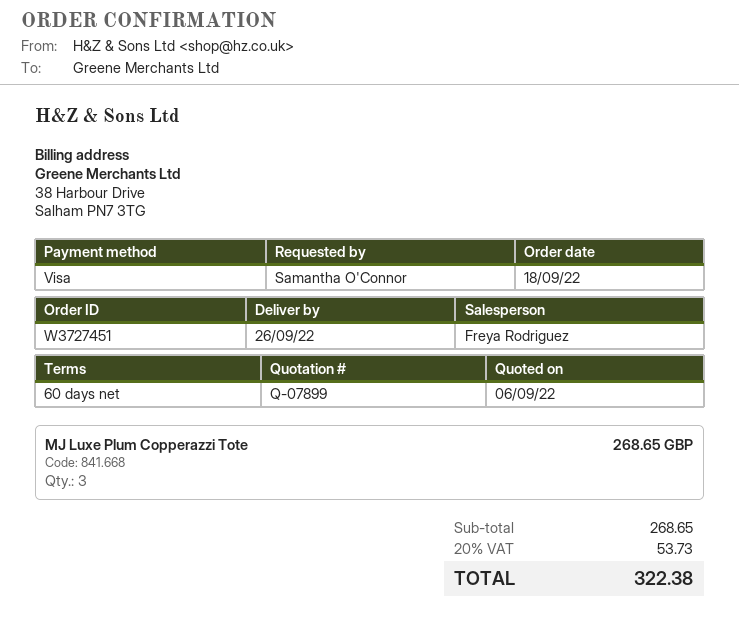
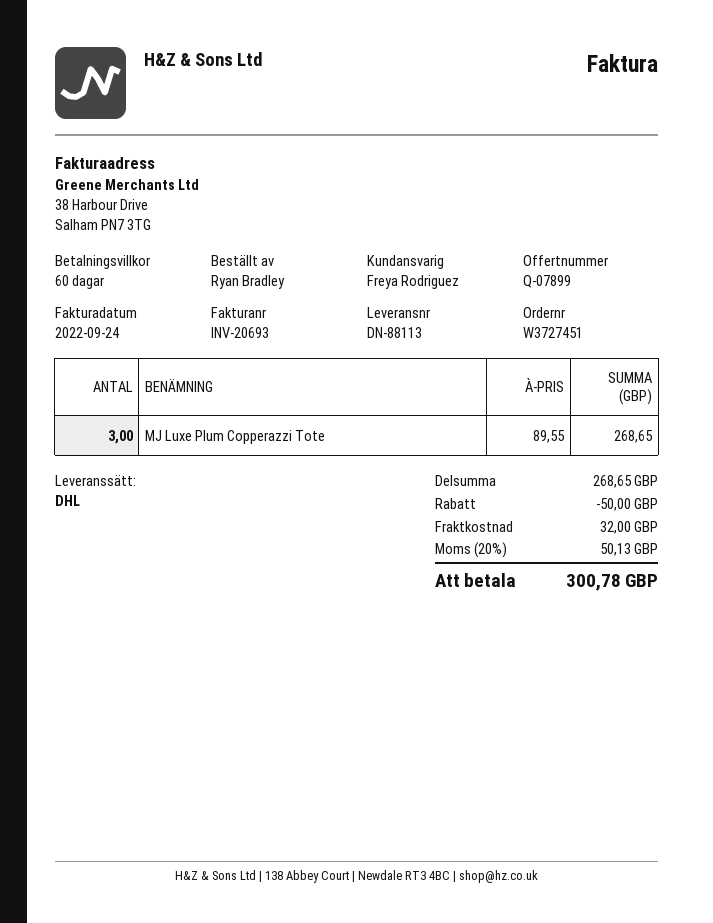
ordered by: Samantha O'Connor -> Ryan Bradley
discount: none -> 50.00
shipping: none -> 32.00
tax: 20% = 53.73 -> 20% = 50.13
total: 322.38 -> 300.78

